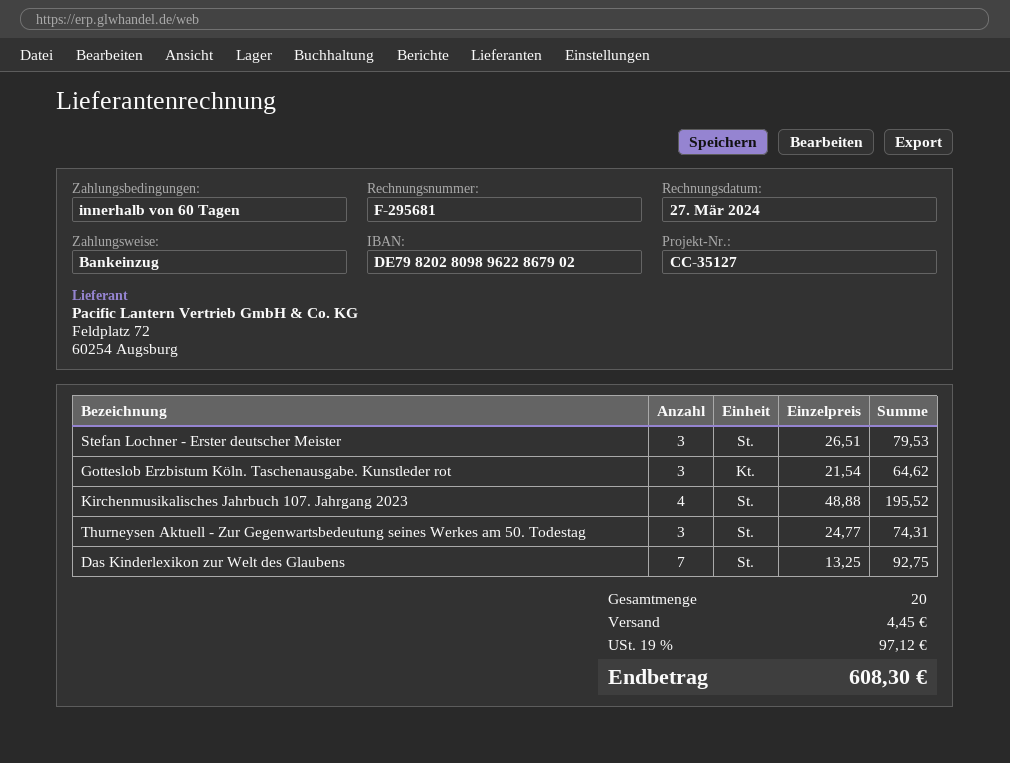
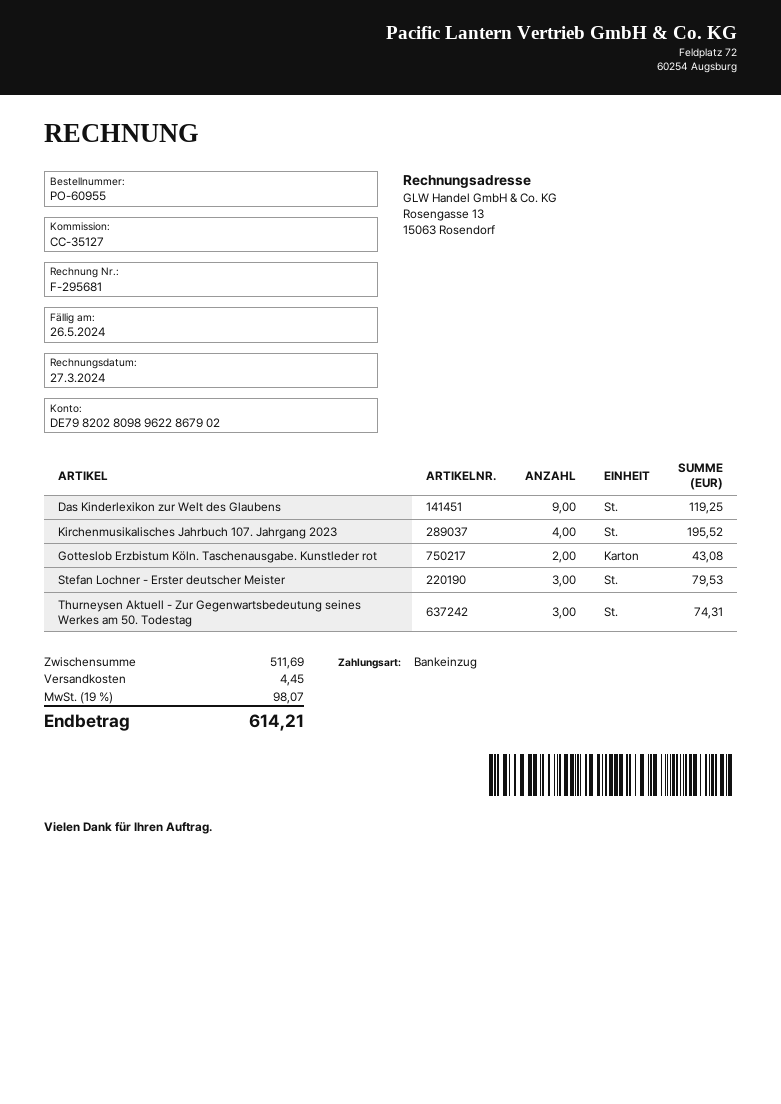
Gotteslob Erzbistum Köln. Taschenausgabe. Kunstleder rot: 3 for 64.62 -> 2 for 43.08
Das Kinderlexikon zur Welt des Glaubens: 7 for 92.75 -> 9 for 119.25
tax: 19% = 97.12 -> 19% = 98.07
total: 608.30 -> 614.21

